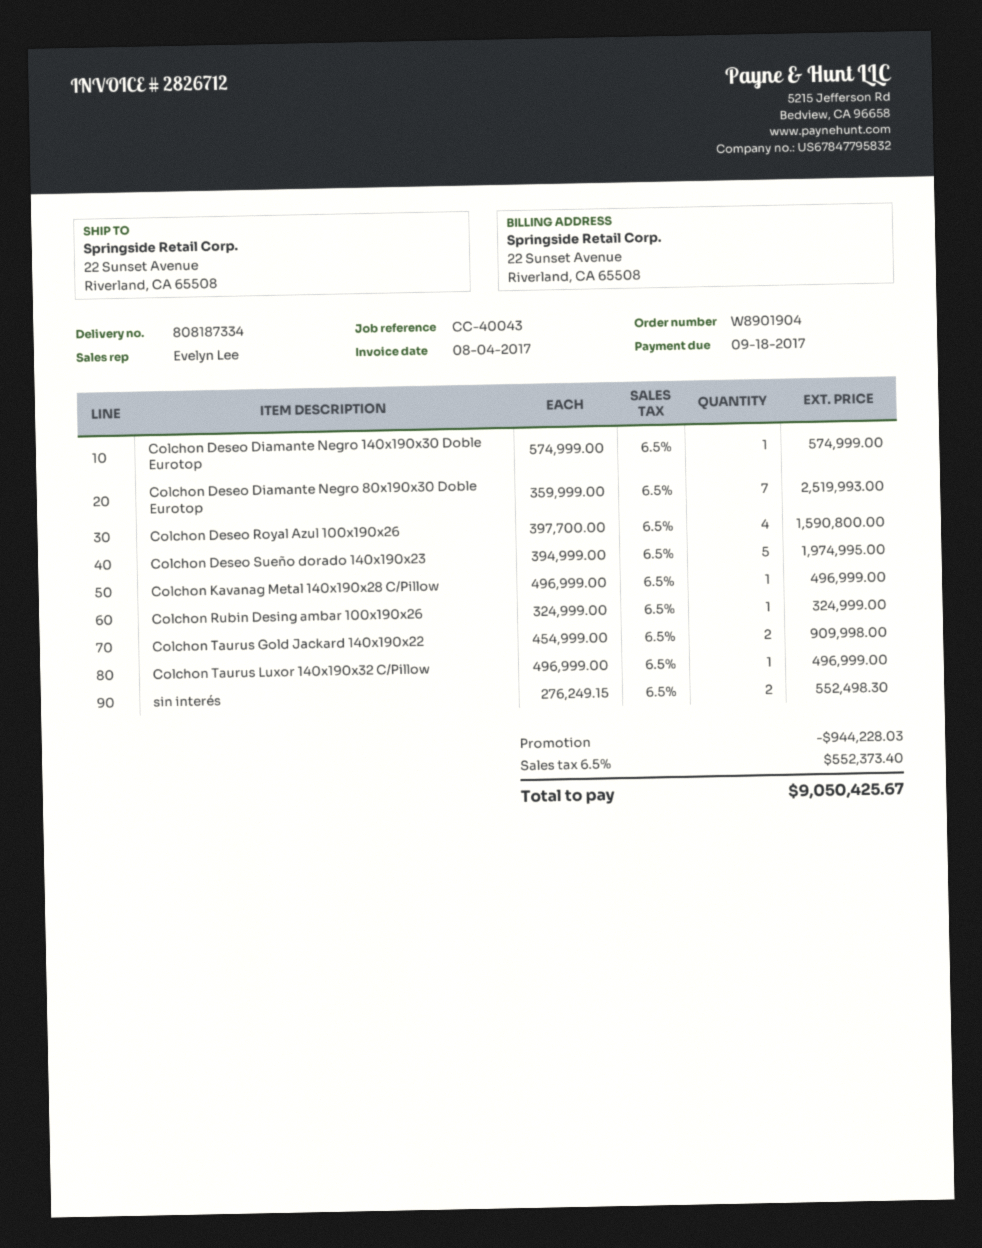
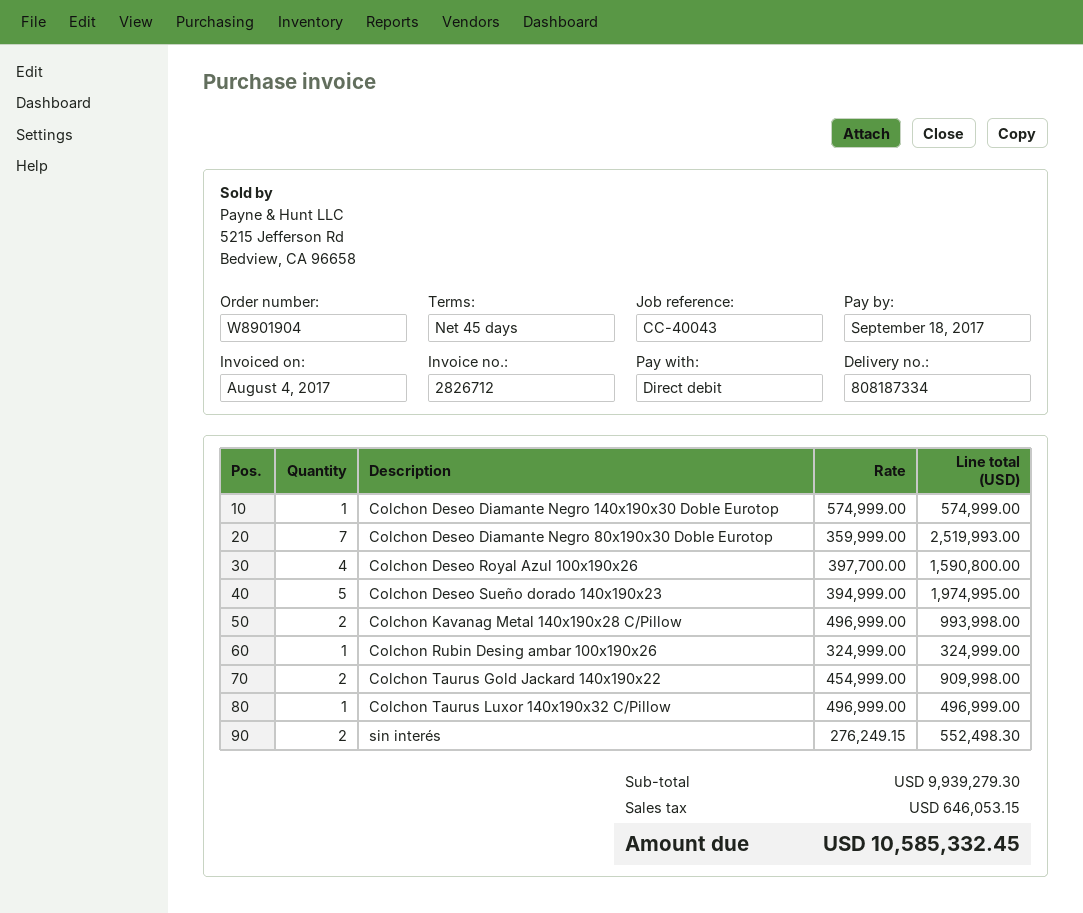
Colchon Kavanag Metal 140x190x28 C/Pillow: 1 x 496999.00 = 496999.00 -> 2 x 496999.00 = 993998.00
discount: 944228.03 -> none
tax: 552373.40 -> 646053.15
total: 9050425.67 -> 10585332.45

